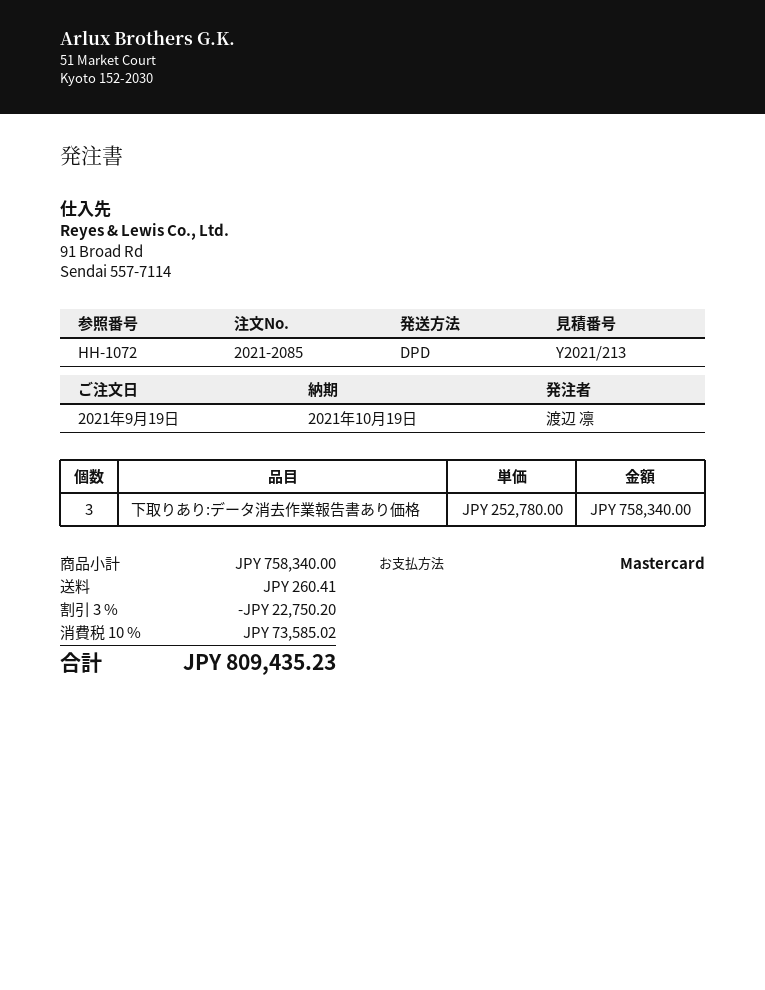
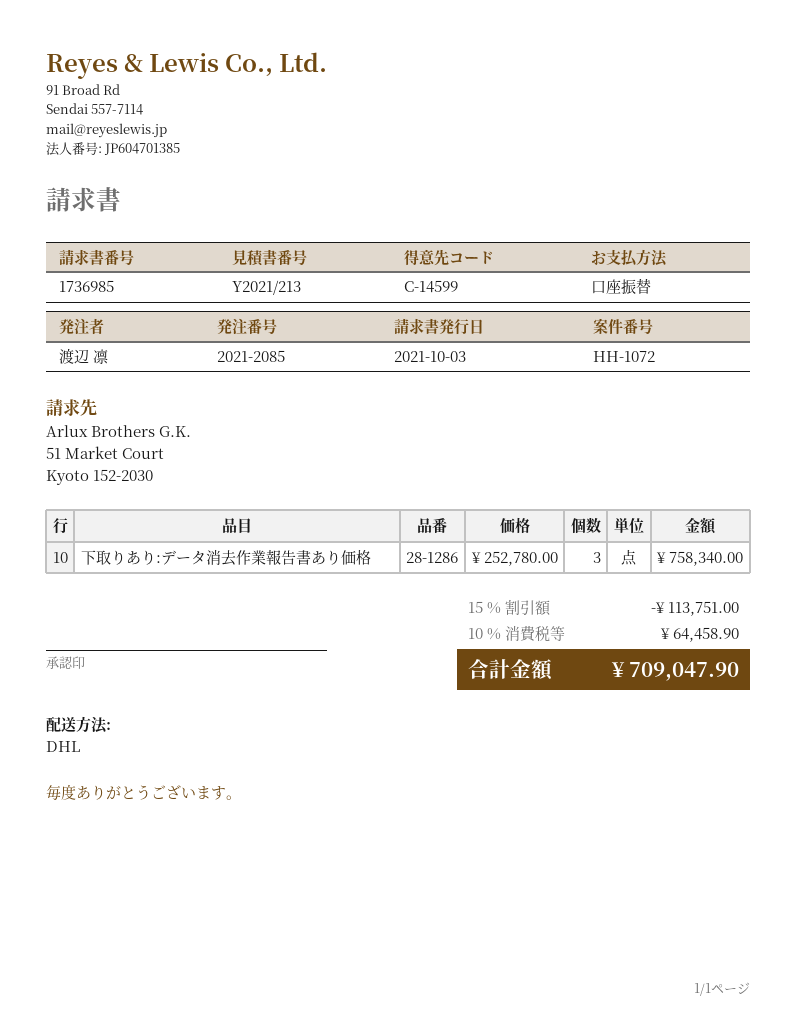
payment method: Mastercard -> direct debit
shipping method: DPD -> DHL
discount: 3% = 22750.20 -> 15% = 113751.00
shipping: 260.41 -> none
tax: 10% = 73585.02 -> 10% = 64458.90
total: 809435.23 -> 709047.90

